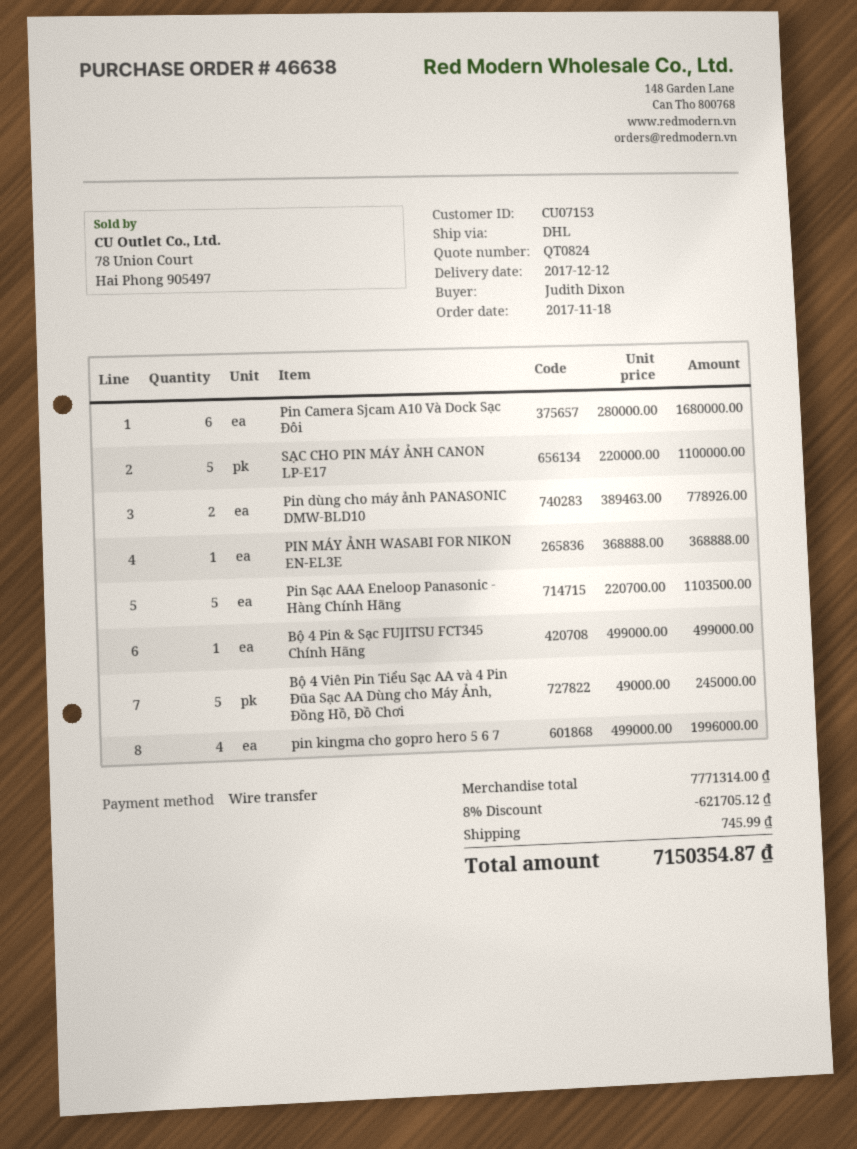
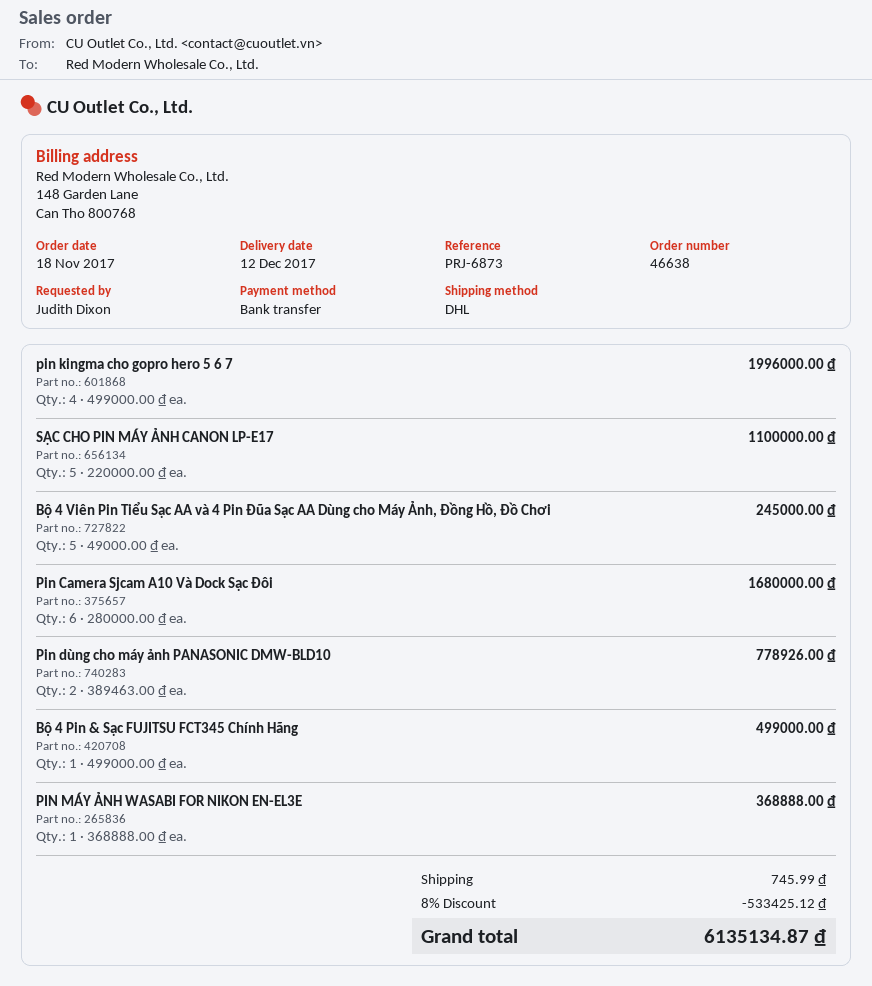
Pin Sạc AAA Eneloop Panasonic - Hàng Chính Hãng: 5 x 220700.00 = 1103500.00 -> none
discount: 8% = 621705.12 -> 8% = 533425.12
total: 7150354.87 -> 6135134.87

